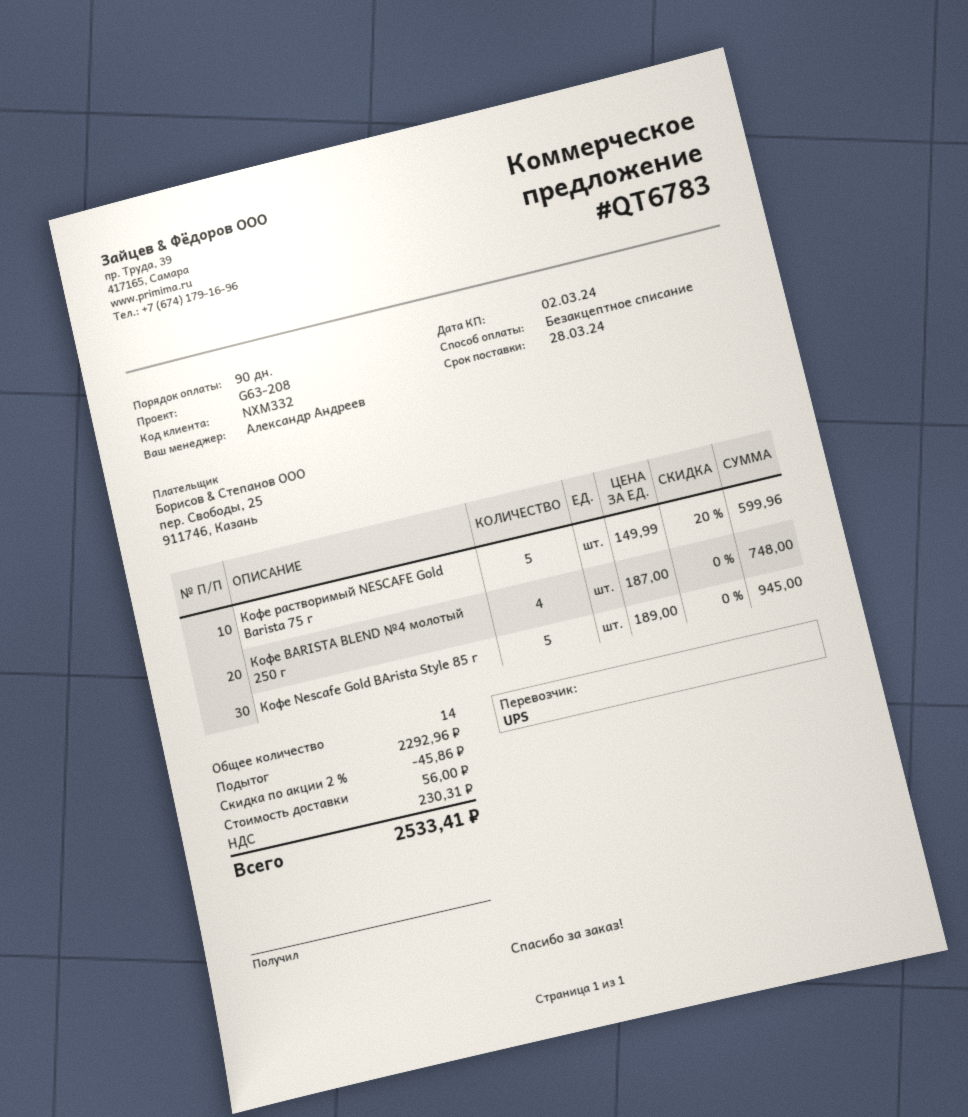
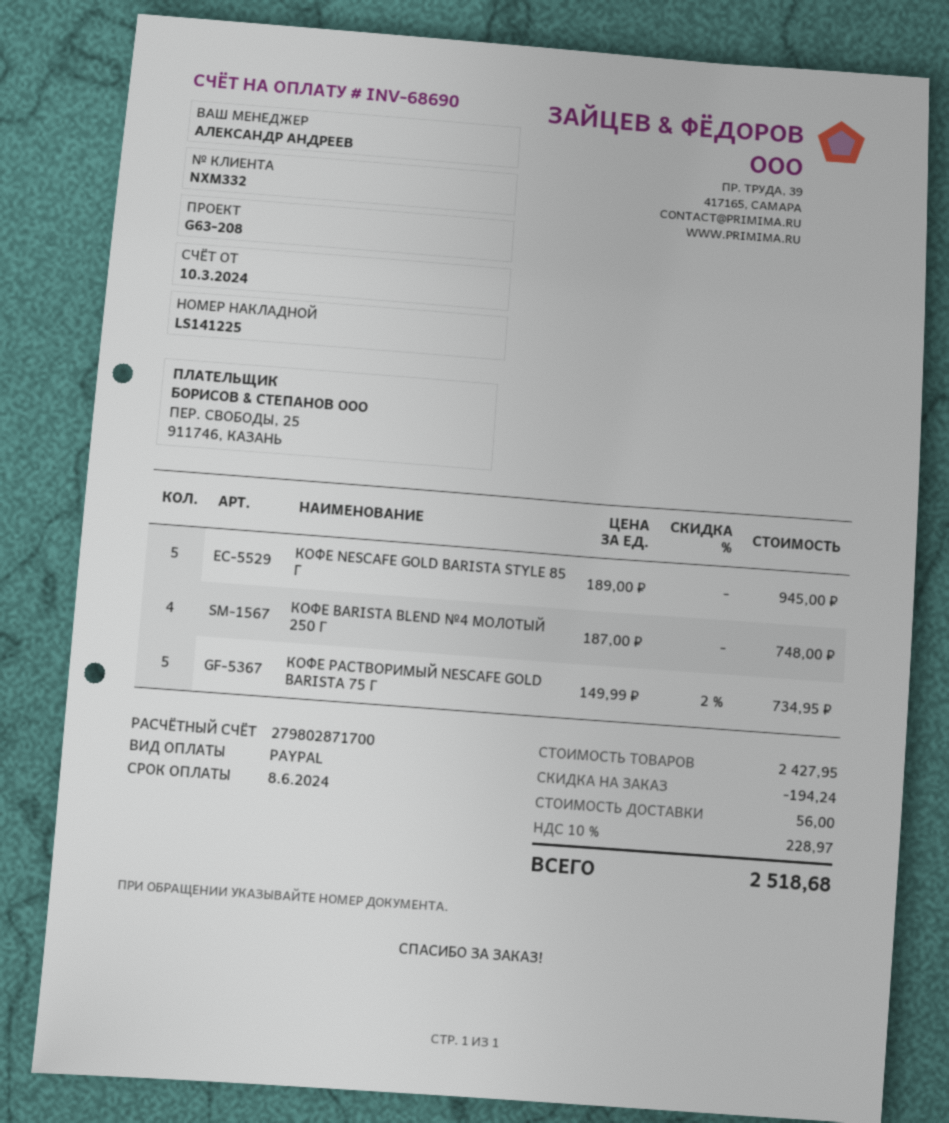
payment method: direct debit -> PayPal
Кофе растворимый NESCAFE Gold Barista 75 г: 5 x 149.99 - 20% = 599.96 -> 5 x 149.99 - 2% = 734.95
subtotal: 2292.96 -> 2427.95
discount: 45.86 -> 194.24
tax: 230.31 -> 228.97
total: 2533.41 -> 2518.68

